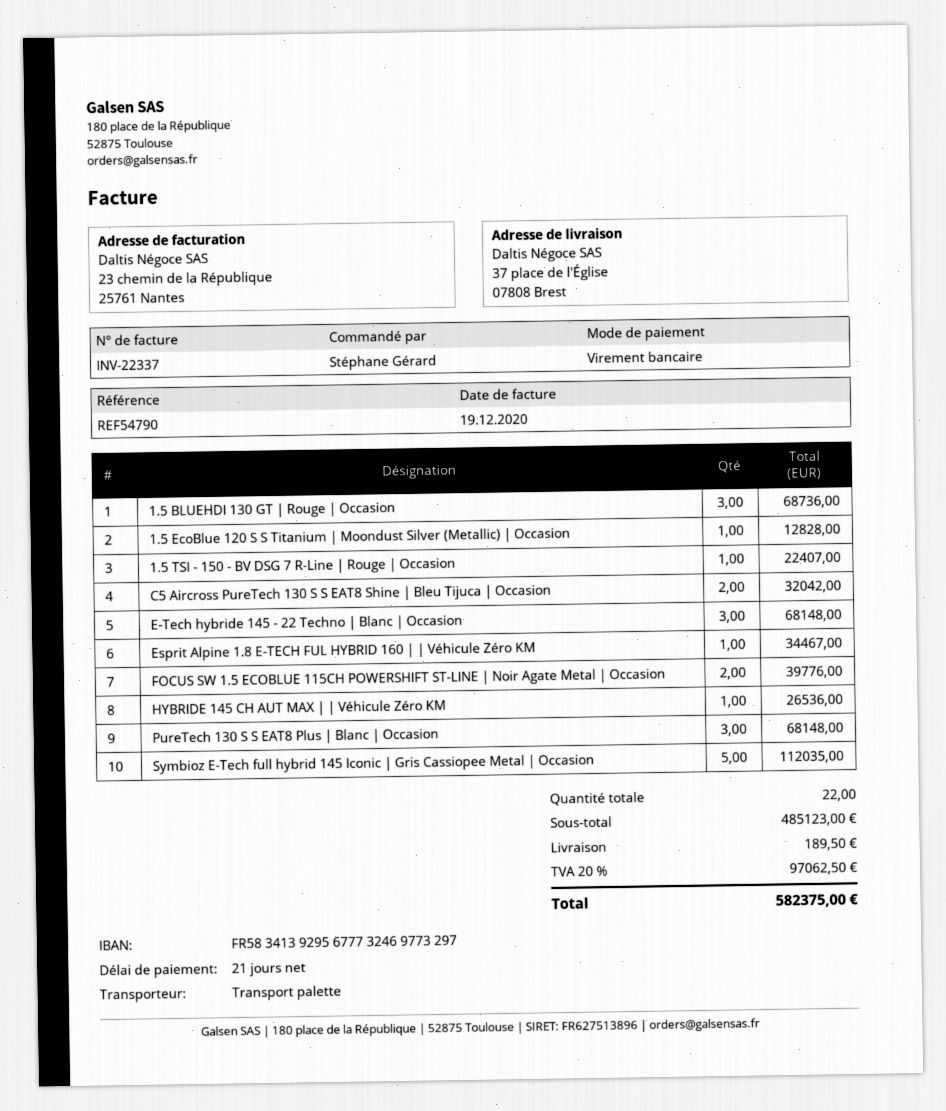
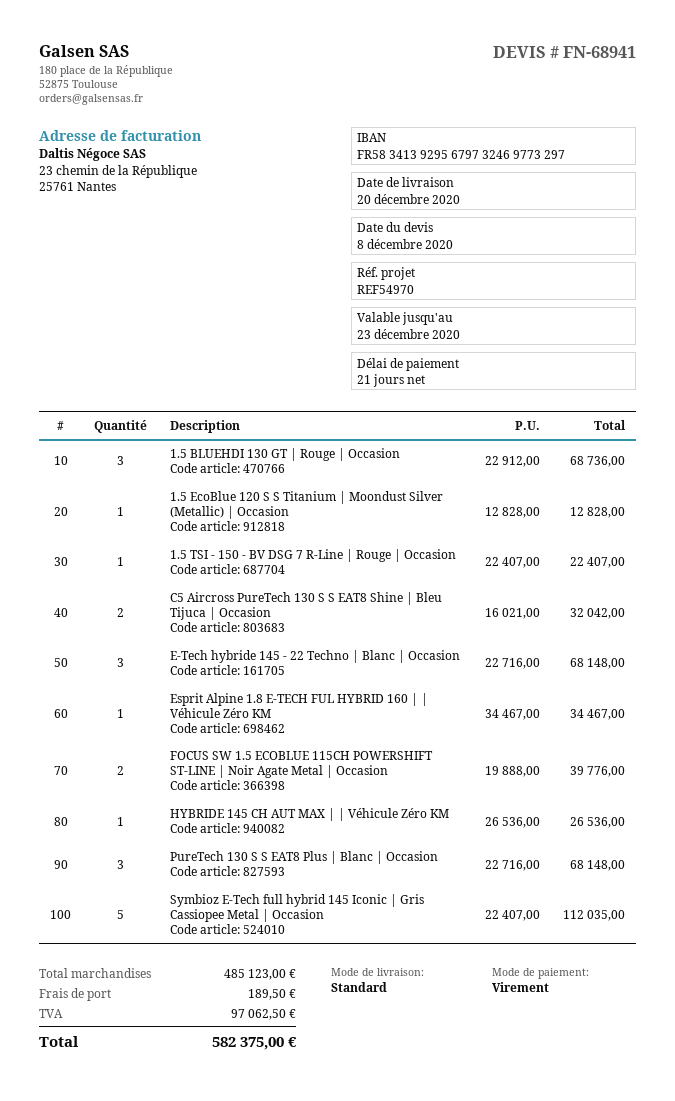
reference: REF54790 -> REF54970
bank account: FR5834139295677732469773297 -> FR5834139295679732469773297
shipping method: pallet freight -> standard

